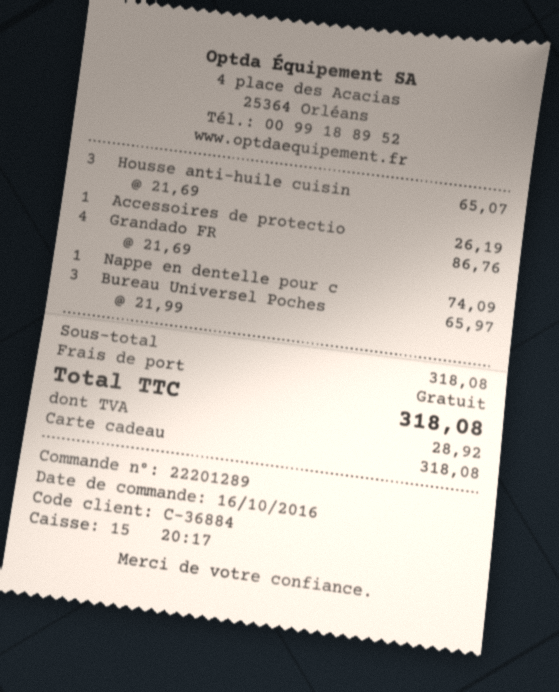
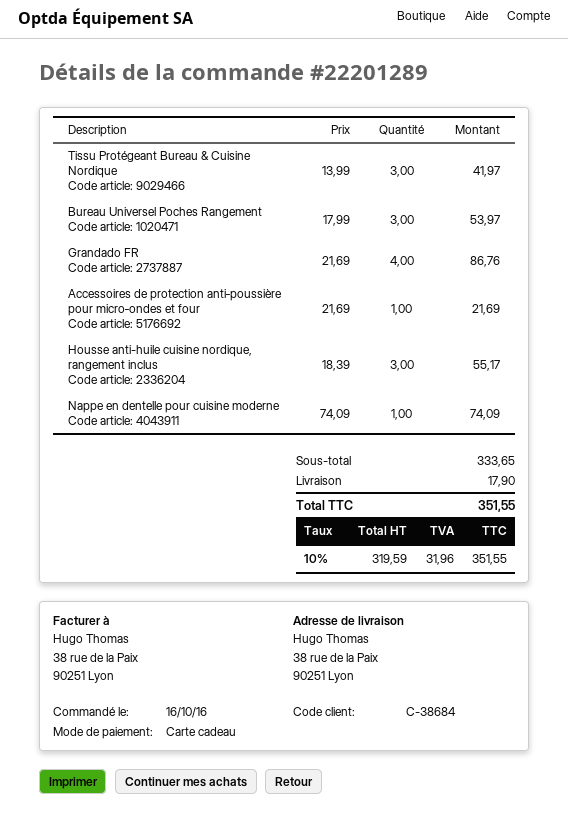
customer number: C-36884 -> C-38684
Housse anti-huile cuisin: 3 x 21.69 = 65.07 -> 3 x 18.39 = 55.17
Accessoires de protectio: 1 x 26.19 = 26.19 -> 1 x 21.69 = 21.69
Bureau Universel Poches: 3 x 21.99 = 65.97 -> 3 x 17.99 = 53.97
Tissu Protégeant Bureau & Cuisine Nordique: none -> 3 x 13.99 = 41.97
subtotal: 318.08 -> 333.65
shipping: 0.00 -> 17.90
tax: 28.92 -> 31.96
total: 318.08 -> 351.55

